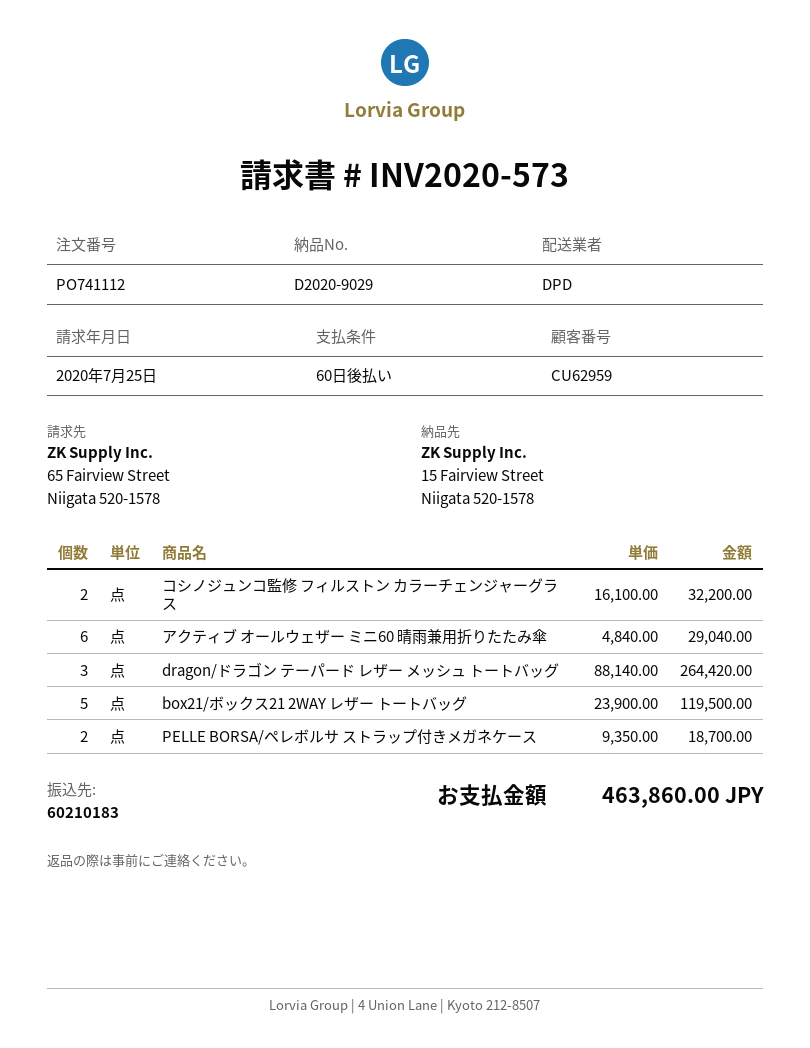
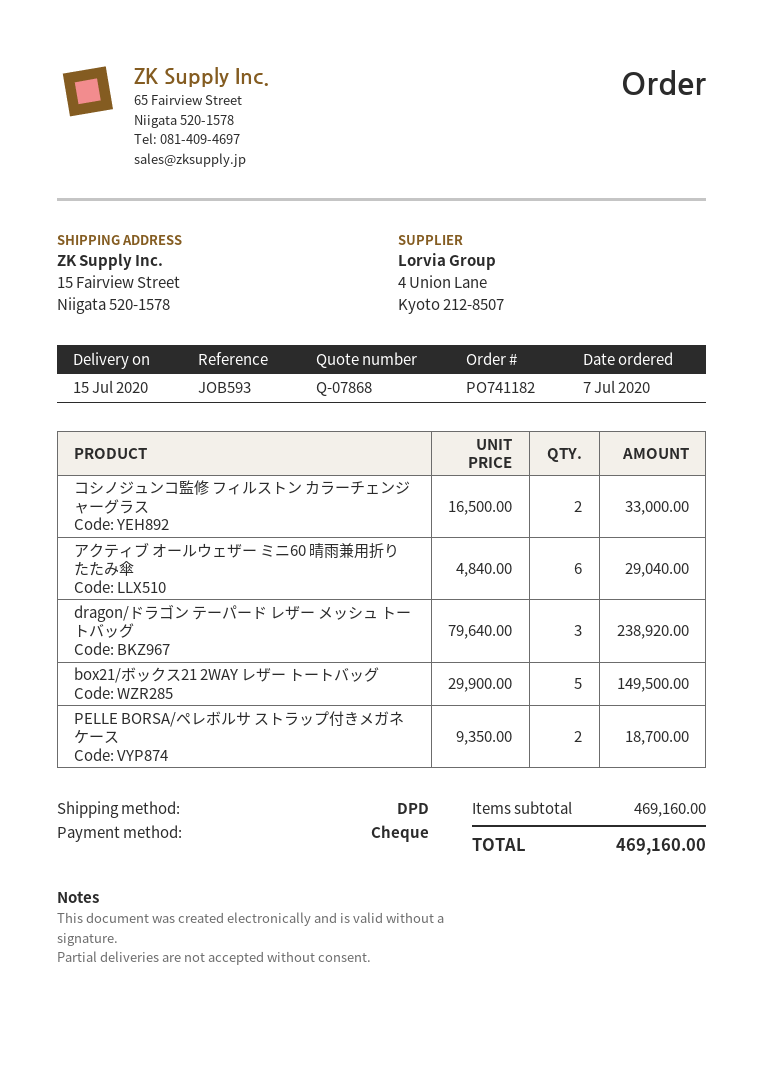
order number: PO741112 -> PO741182
コシノジュンコ監修 フィルストン カラーチェンジャーグラス: 2 x 16100.00 = 32200.00 -> 2 x 16500.00 = 33000.00
dragon/ドラゴン テーパード レザー メッシュ トートバッグ: 3 x 88140.00 = 264420.00 -> 3 x 79640.00 = 238920.00
box21/ボックス21 2WAY レザー トートバッグ: 5 x 23900.00 = 119500.00 -> 5 x 29900.00 = 149500.00
total: 463860.00 -> 469160.00

